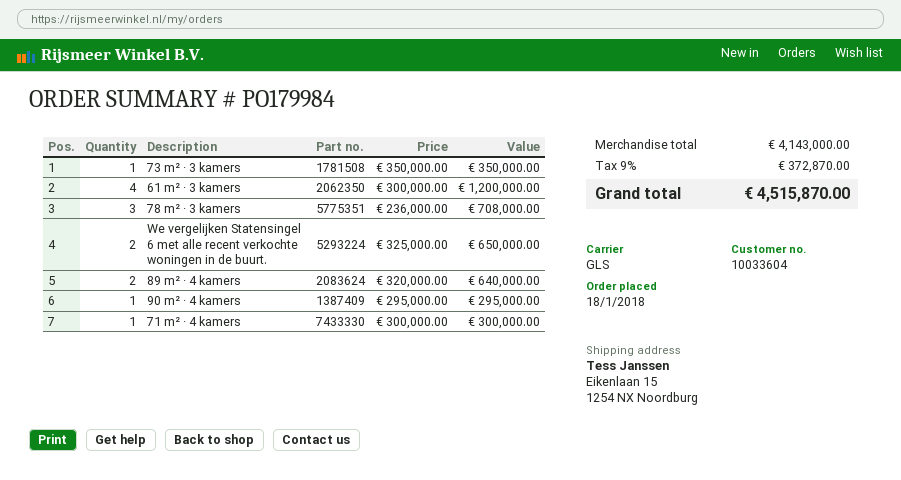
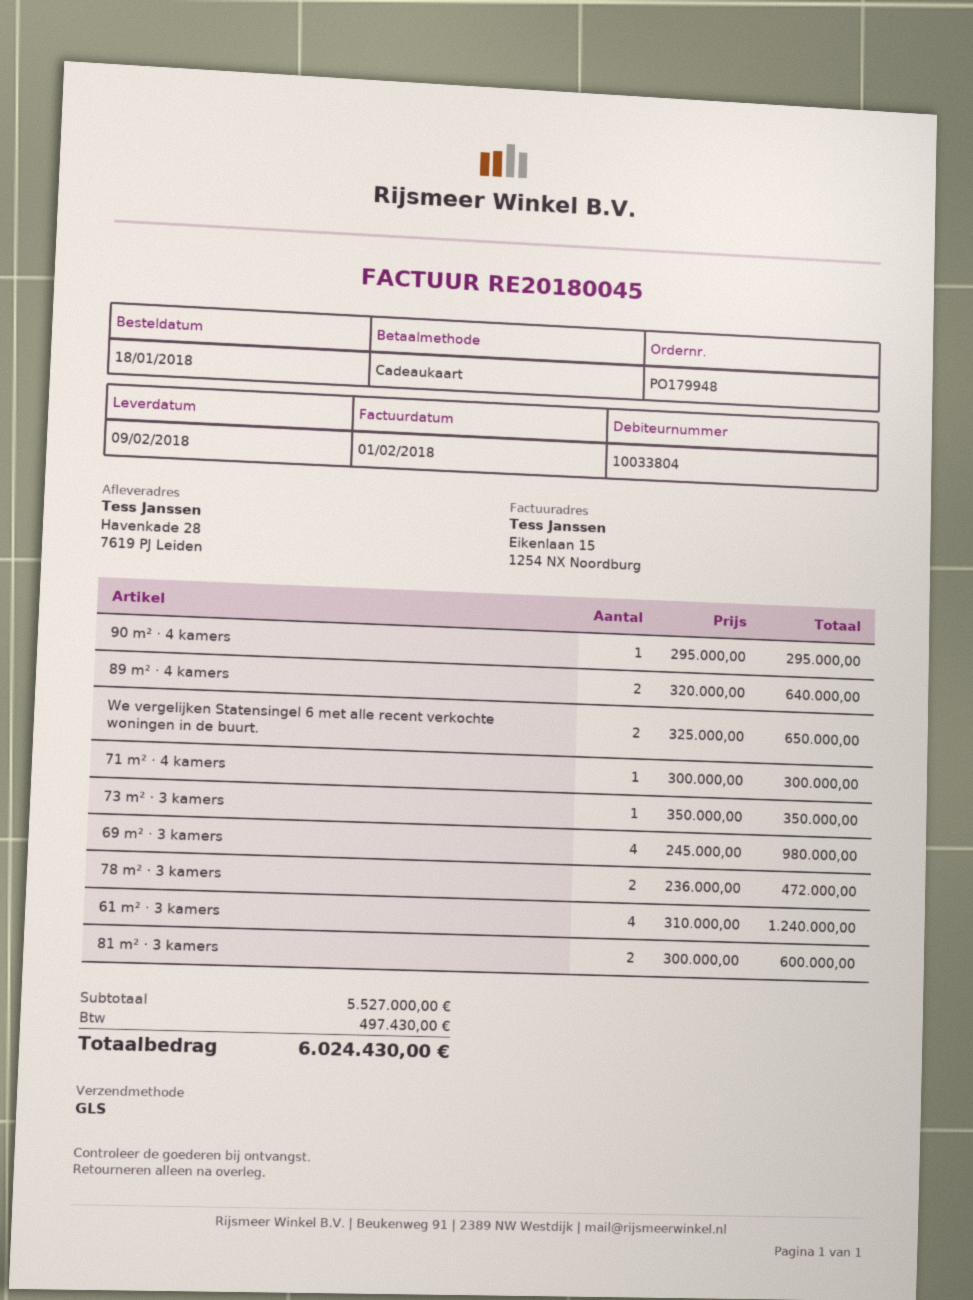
order number: PO179984 -> PO179948
customer number: 10033604 -> 10033804
ship to: Eikenlaan 15, 1254 NX Noordburg -> Havenkade 28, 7619 PJ Leiden
61 m² · 3 kamers: 4 x 300000.00 = 1200000.00 -> 4 x 310000.00 = 1240000.00
78 m² · 3 kamers: 3 x 236000.00 = 708000.00 -> 2 x 236000.00 = 472000.00
69 m² · 3 kamers: none -> 4 x 245000.00 = 980000.00
81 m² · 3 kamers: none -> 2 x 300000.00 = 600000.00
subtotal: 4143000.00 -> 5527000.00
tax: 372870.00 -> 497430.00
total: 4515870.00 -> 6024430.00

